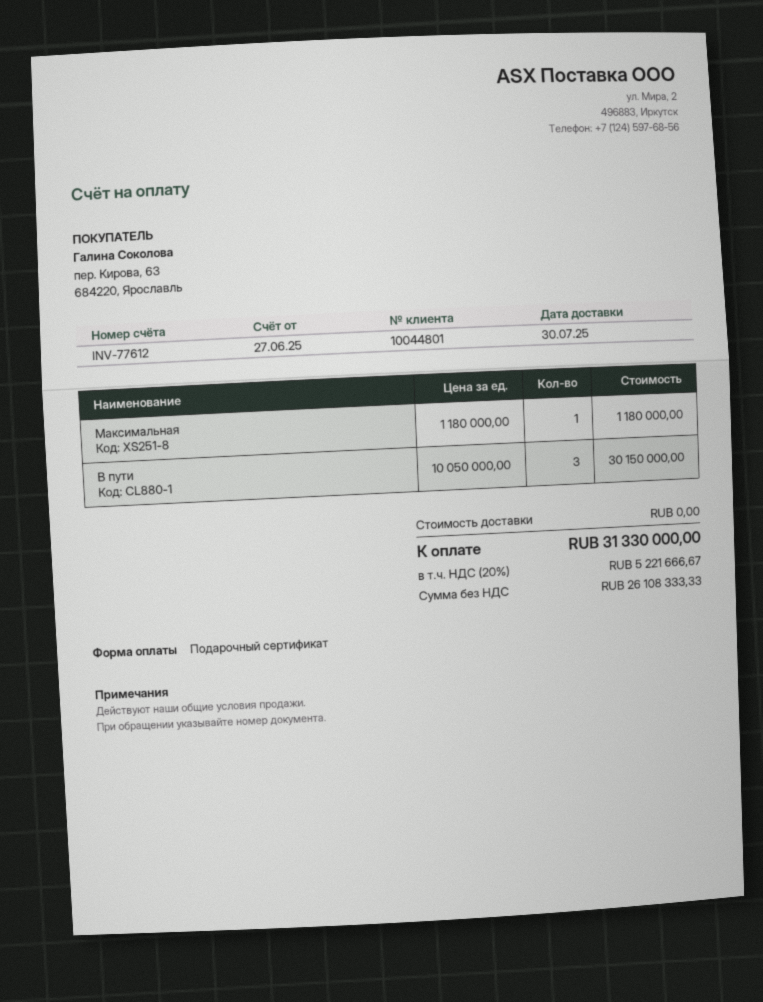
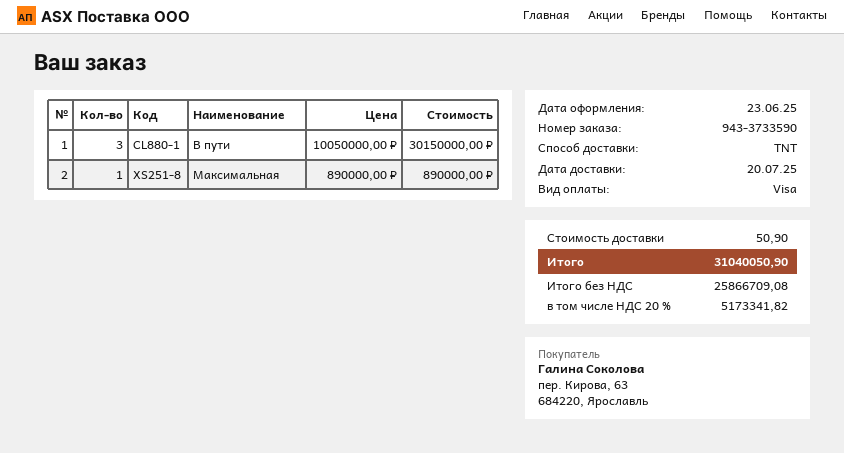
delivery date: 2025-07-30 -> 2025-07-20
payment method: gift card -> Visa
Максимальная: 1 x 1180000.00 = 1180000.00 -> 1 x 890000.00 = 890000.00
shipping: 0.00 -> 50.90
net: 26108333.33 -> 25866709.08
tax: 20% = 5221666.67 -> 20% = 5173341.82
total: 31330000.00 -> 31040050.90

